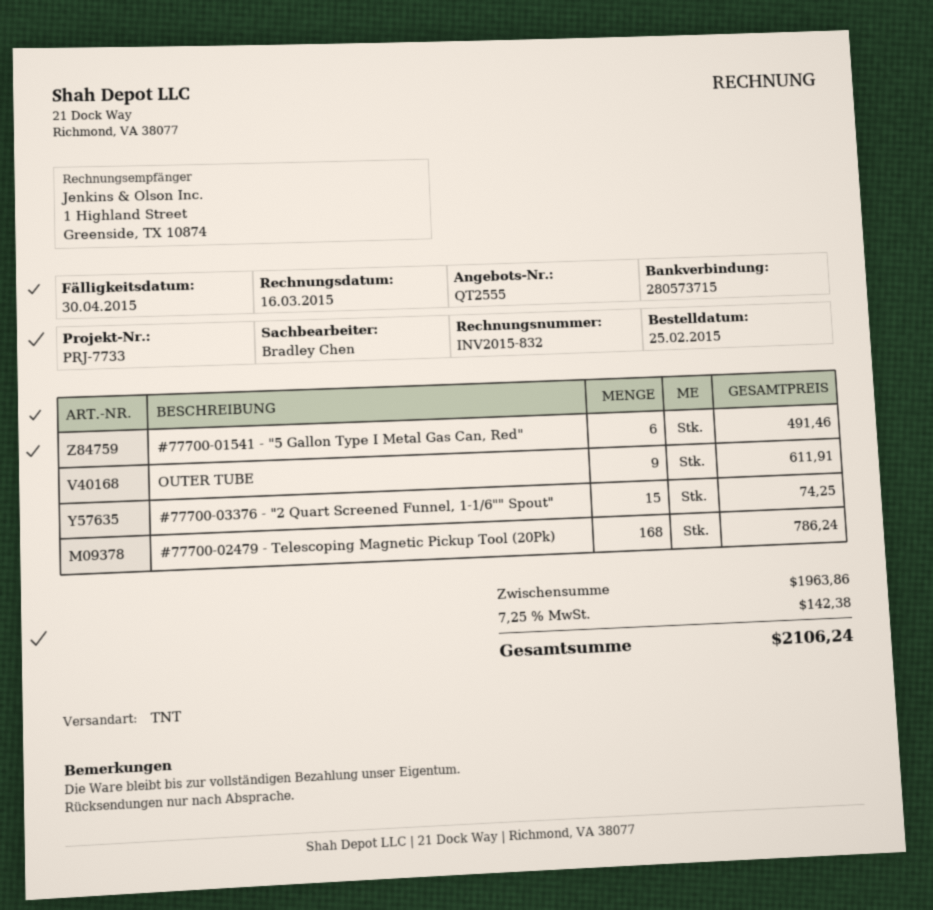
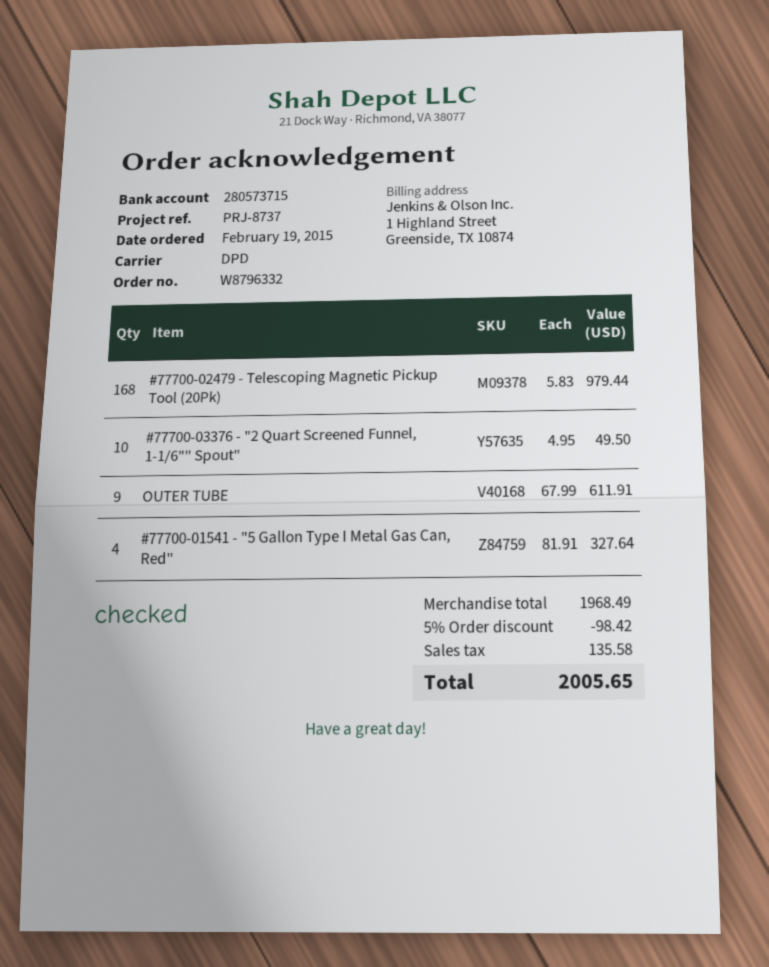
order date: 2015-02-25 -> 2015-02-19
reference: PRJ-7733 -> PRJ-8737
shipping method: TNT -> DPD
#77700-01541 - "5 Gallon Type I Metal Gas Can, Red": 6 for 491.46 -> 4 for 327.64
#77700-03376 - "2 Quart Screened Funnel, 1-1/6"" Spout": 15 for 74.25 -> 10 for 49.50
#77700-02479 - Telescoping Magnetic Pickup Tool (20Pk): 168 for 786.24 -> 168 for 979.44
subtotal: 1963.86 -> 1968.49
discount: none -> 5% = 98.42
tax: 142.38 -> 135.58
total: 2106.24 -> 2005.65

